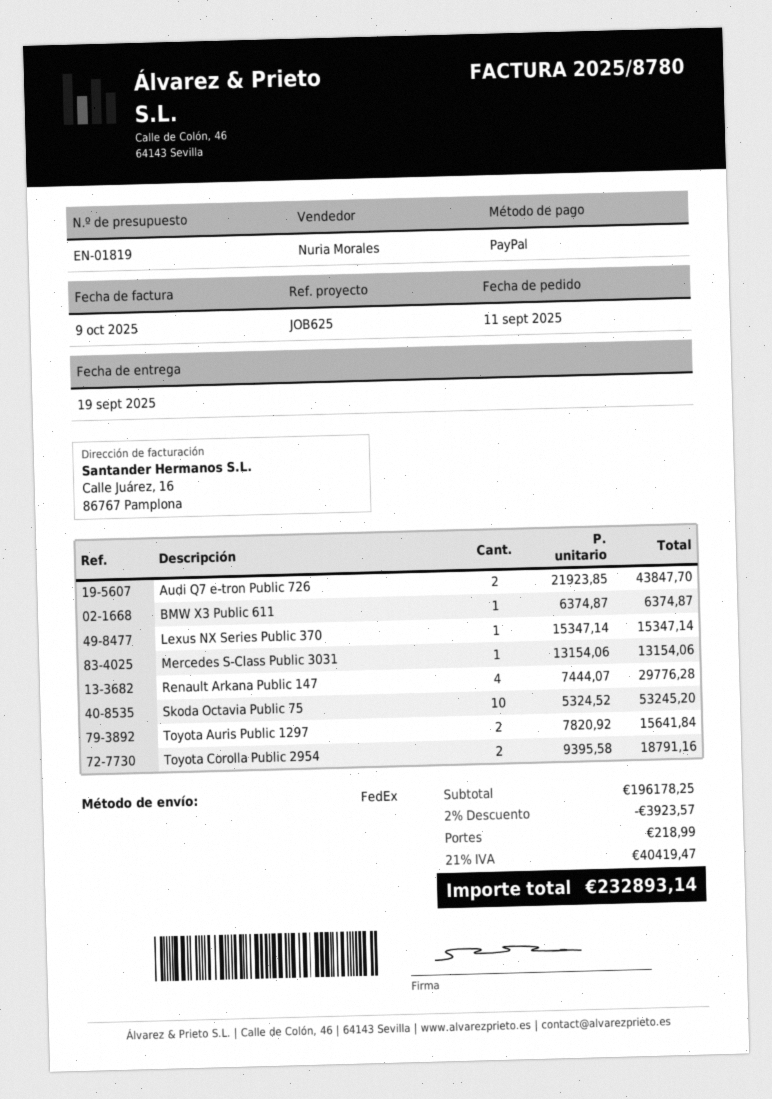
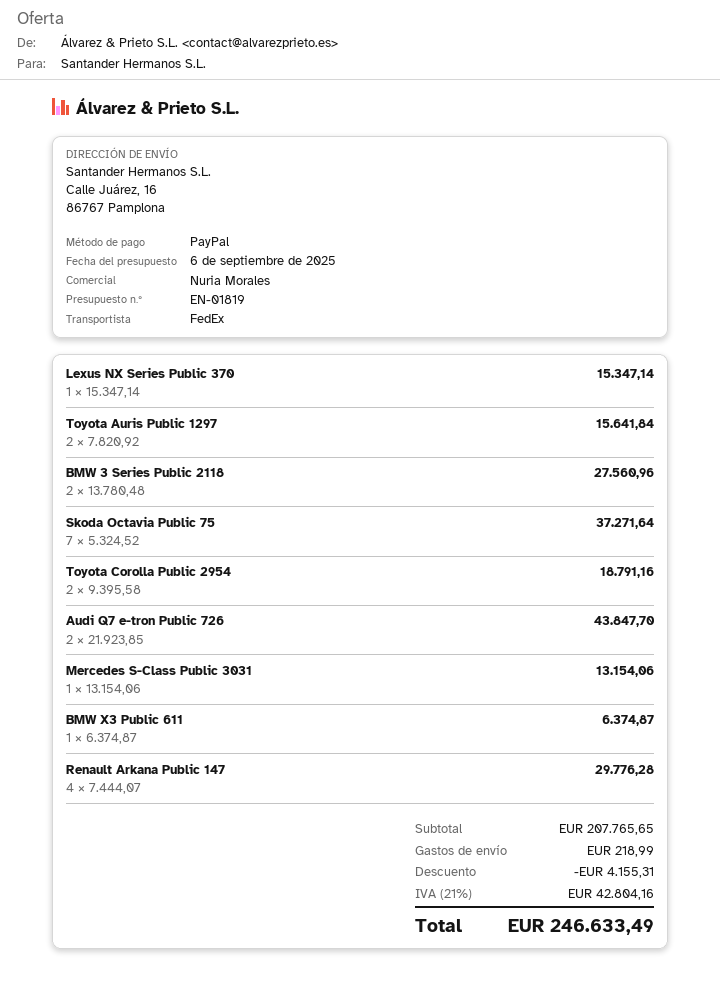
Skoda Octavia Public 75: 10 x 5324.52 = 53245.20 -> 7 x 5324.52 = 37271.64
BMW 3 Series Public 2118: none -> 2 x 13780.48 = 27560.96
subtotal: 196178.25 -> 207765.65
discount: 3923.57 -> 4155.31
tax: 21% = 40419.47 -> 21% = 42804.16
total: 232893.14 -> 246633.49

